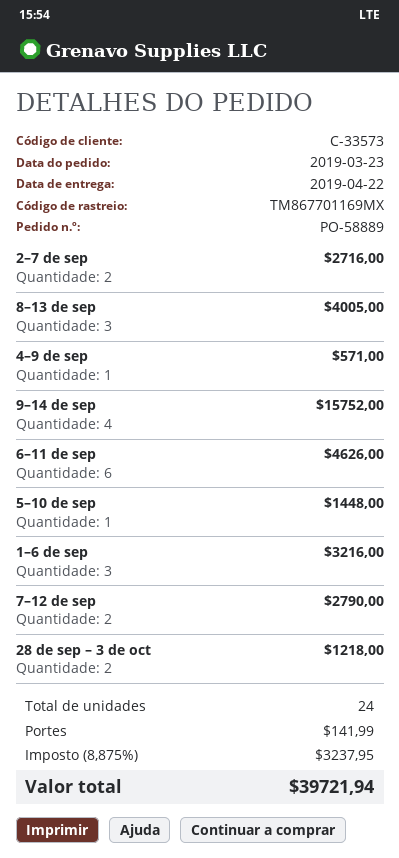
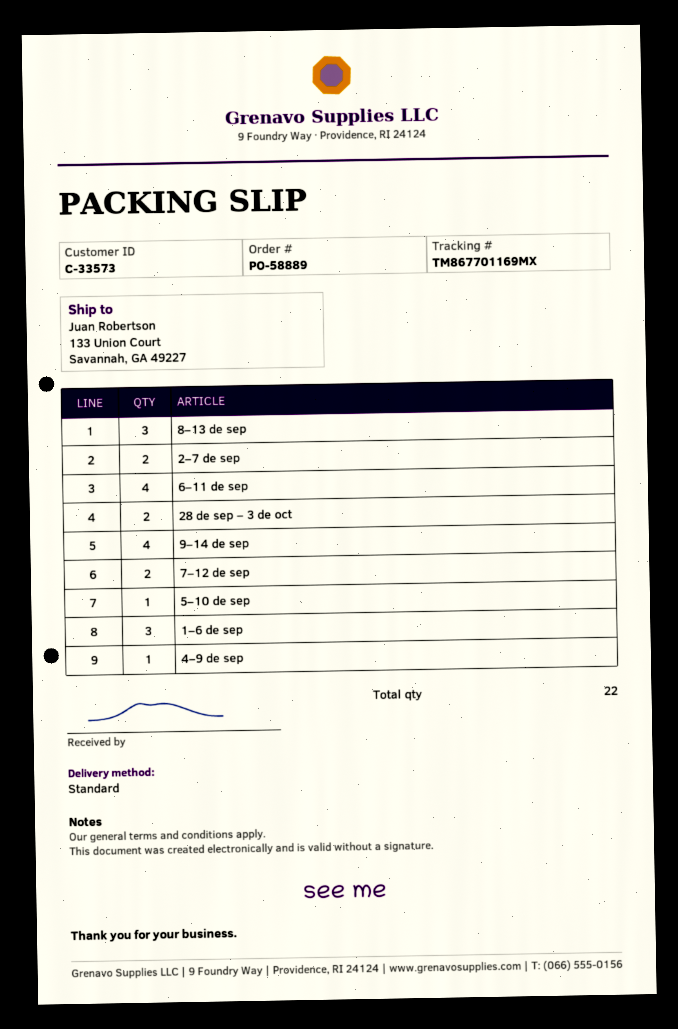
6–11 de sep: 6 -> 4
total quantity: 24 -> 22

